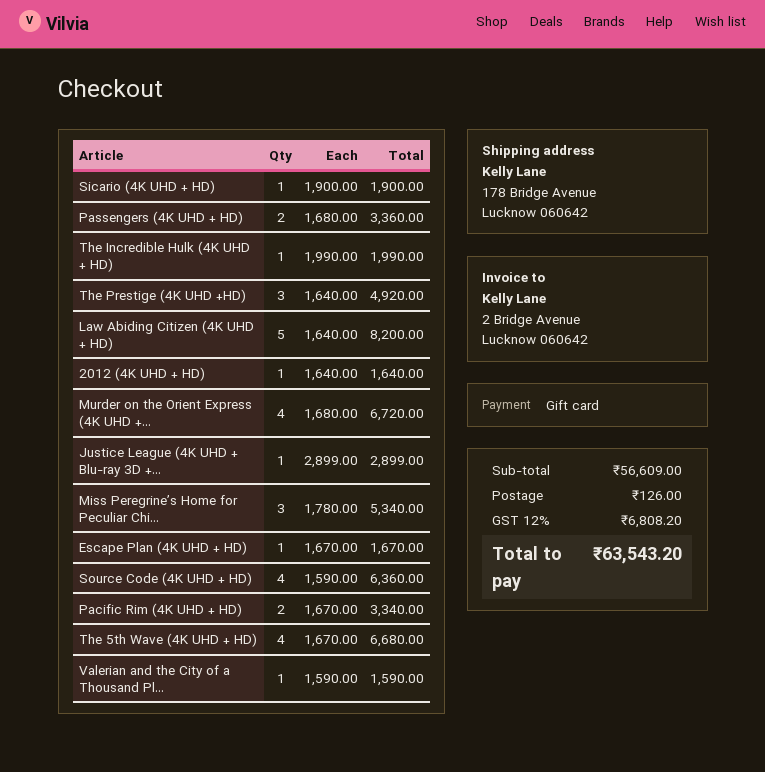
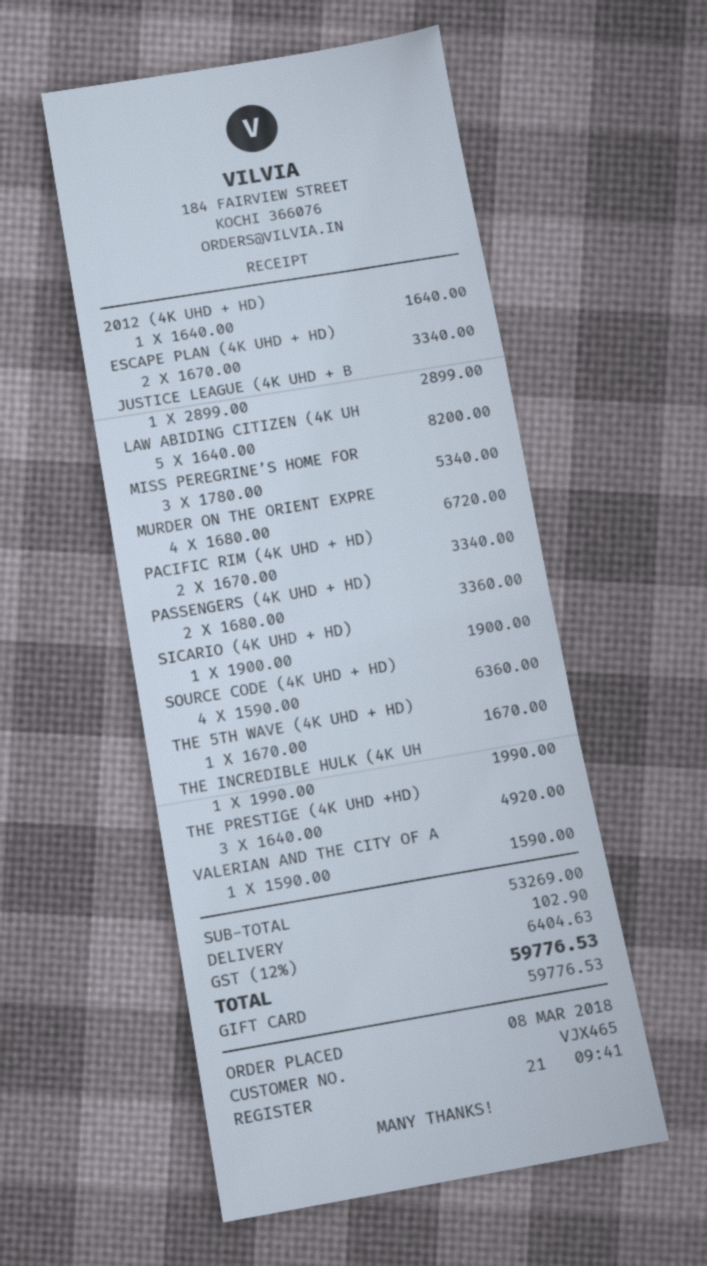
Escape Plan (4K UHD + HD): 1 x 1670.00 = 1670.00 -> 2 x 1670.00 = 3340.00
The 5th Wave (4K UHD + HD): 4 x 1670.00 = 6680.00 -> 1 x 1670.00 = 1670.00
subtotal: 56609.00 -> 53269.00
shipping: 126.00 -> 102.90
tax: 12% = 6808.20 -> 12% = 6404.63
total: 63543.20 -> 59776.53

